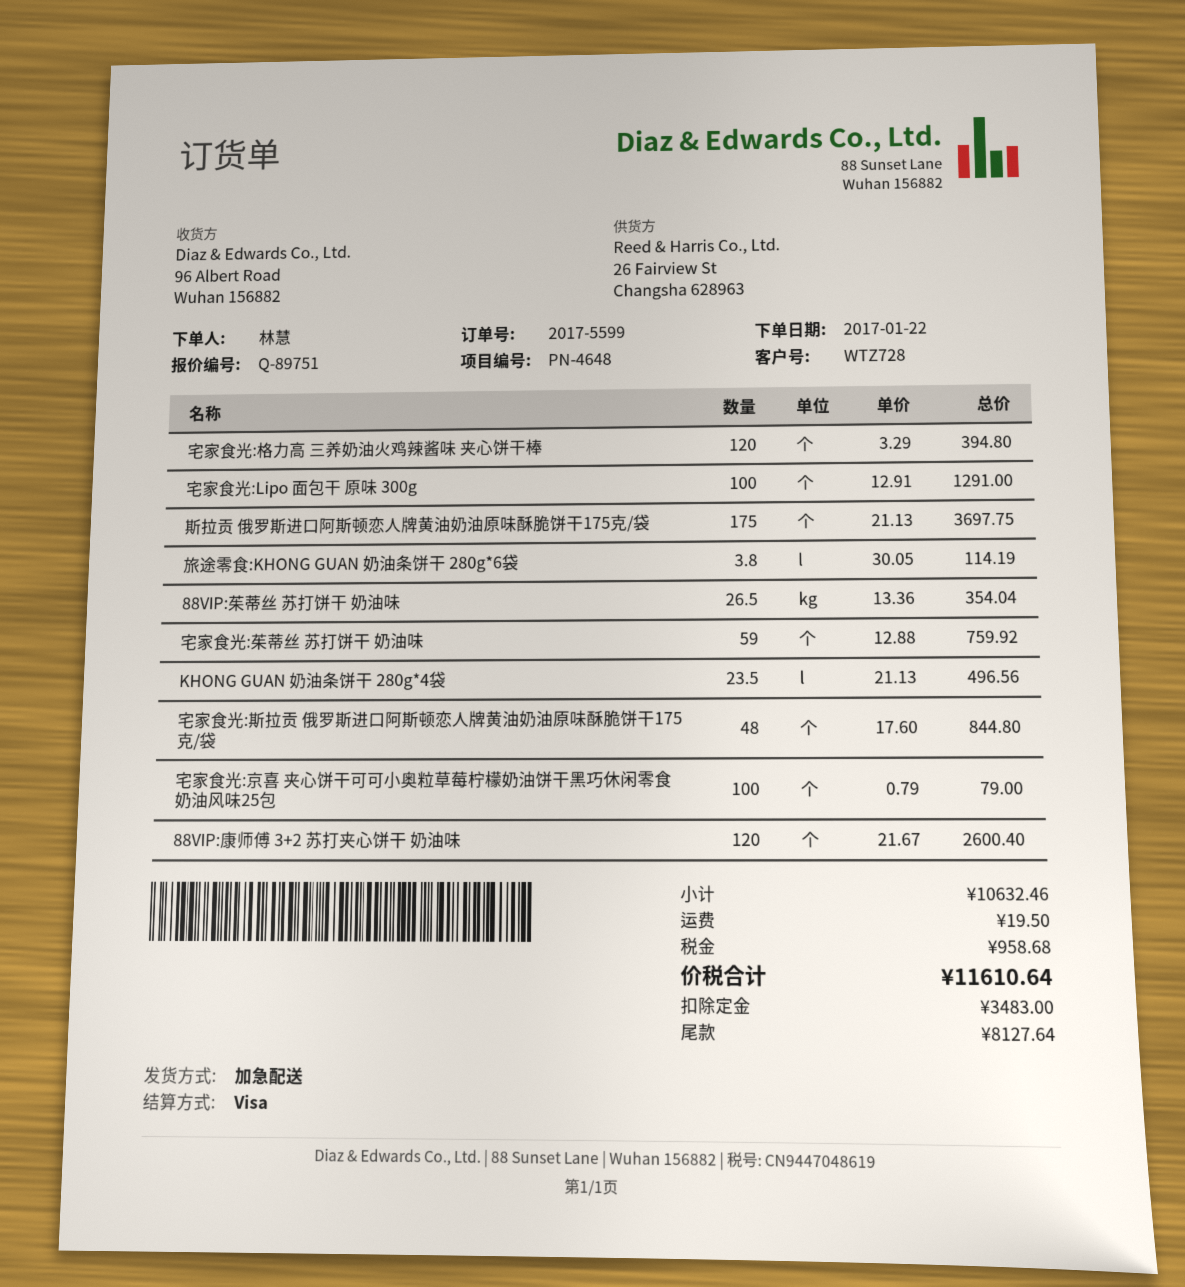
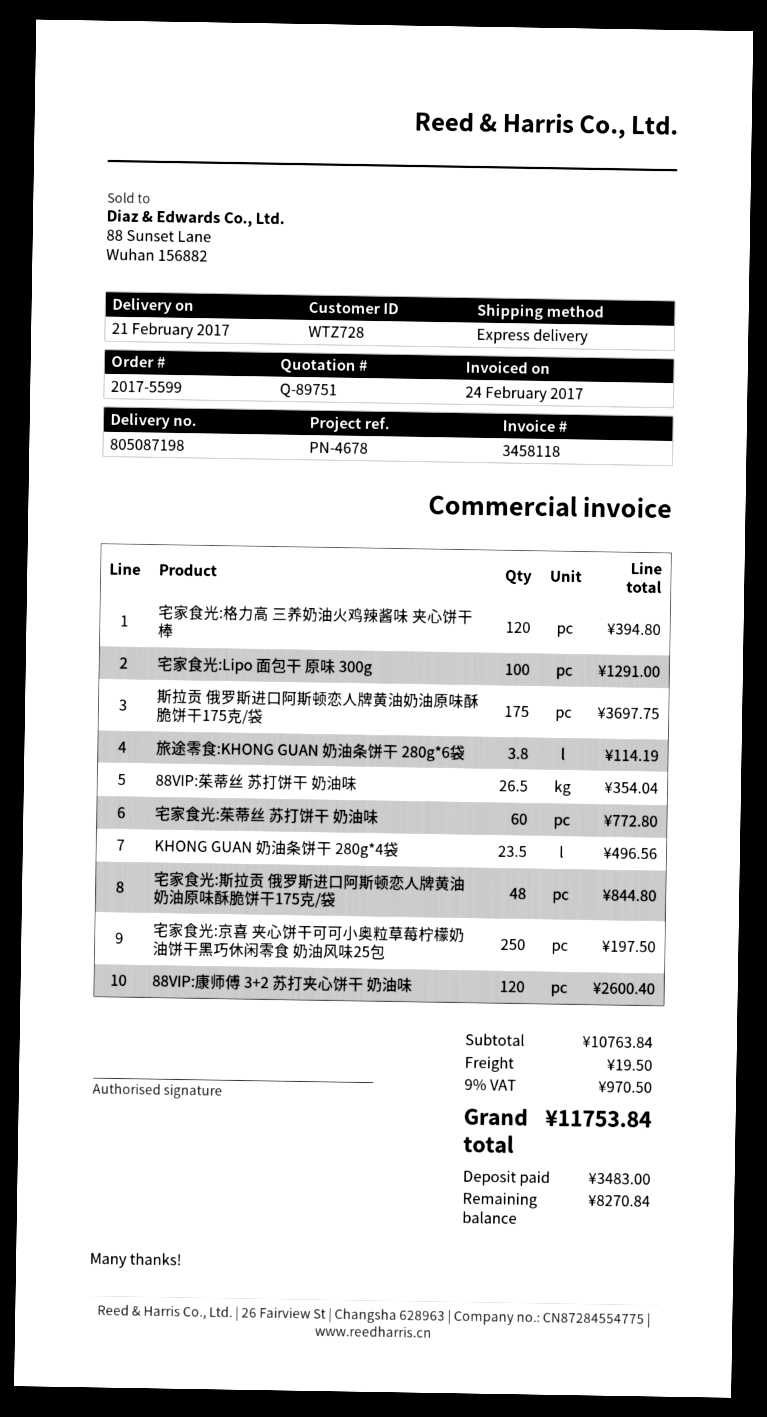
reference: PN-4648 -> PN-4678
宅家食光:茱蒂丝 苏打饼干 奶油味: 59 for 759.92 -> 60 for 772.80
宅家食光:京喜 夹心饼干可可小奥粒草莓柠檬奶油饼干黑巧休闲零食 奶油风味25包: 100 for 79.00 -> 250 for 197.50
subtotal: 10632.46 -> 10763.84
tax: 958.68 -> 970.50
total: 11610.64 -> 11753.84
balance: 8127.64 -> 8270.84

